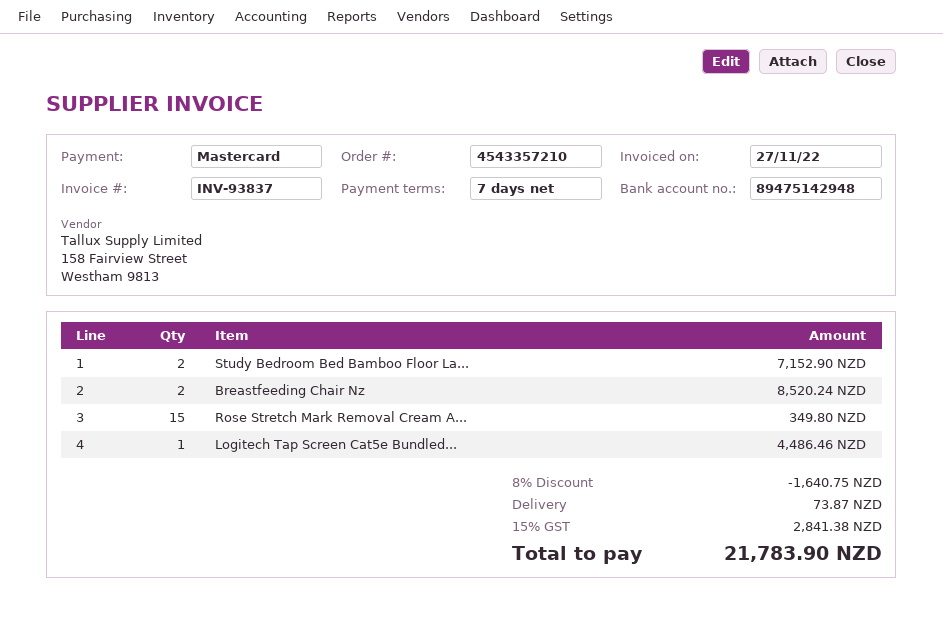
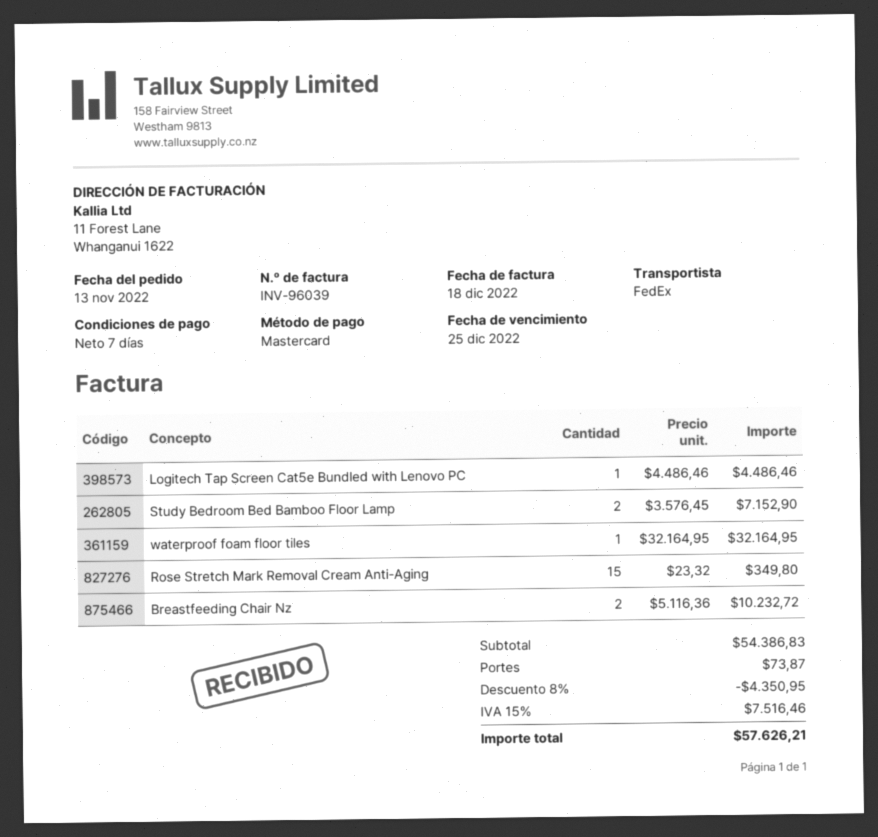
invoice number: INV-93837 -> INV-96039
invoice date: 2022-11-27 -> 2022-12-18
Breastfeeding Chair Nz: 2 for 8520.24 -> 2 for 10232.72
waterproof foam floor tiles: none -> 1 for 32164.95
discount: 8% = 1640.75 -> 8% = 4350.95
tax: 15% = 2841.38 -> 15% = 7516.46
total: 21783.90 -> 57626.21

